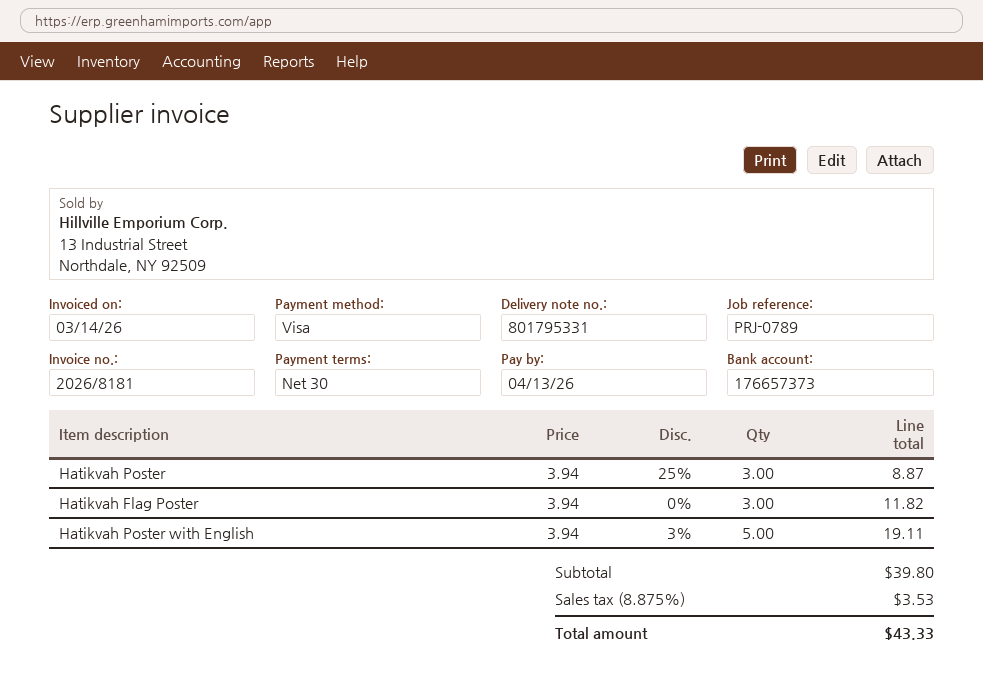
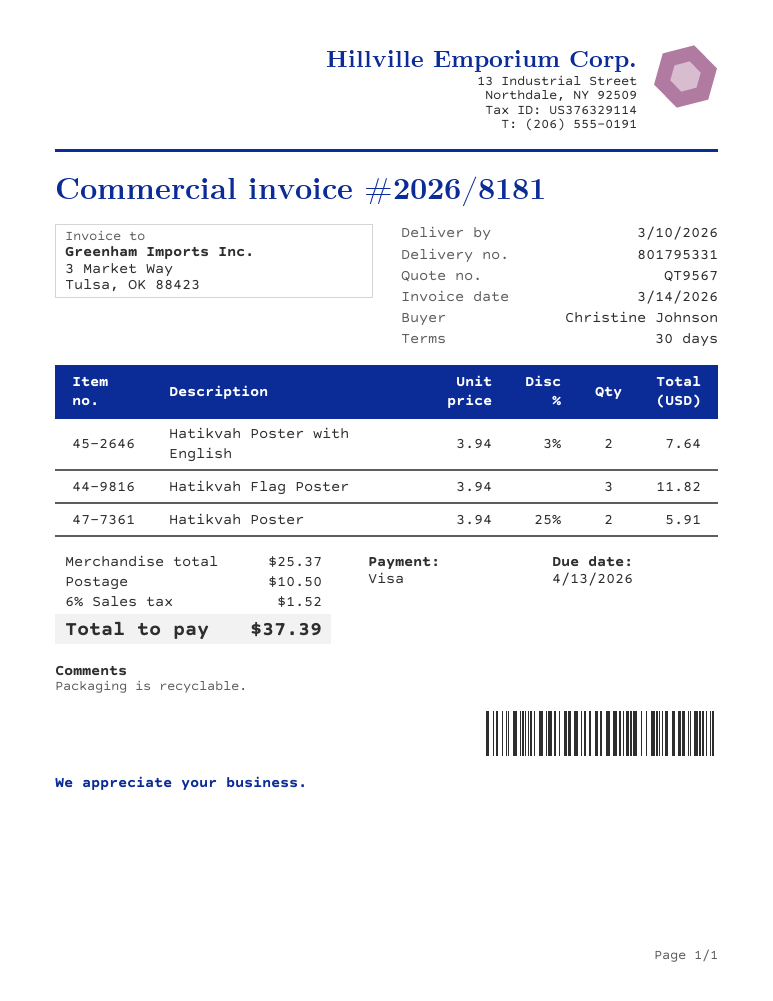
Hatikvah Poster: 3 x 3.94 - 25% = 8.87 -> 2 x 3.94 - 25% = 5.91
Hatikvah Poster with English: 5 x 3.94 - 3% = 19.11 -> 2 x 3.94 - 3% = 7.64
subtotal: 39.80 -> 25.37
shipping: none -> 10.50
tax: 8.875% = 3.53 -> 6% = 1.52
total: 43.33 -> 37.39

